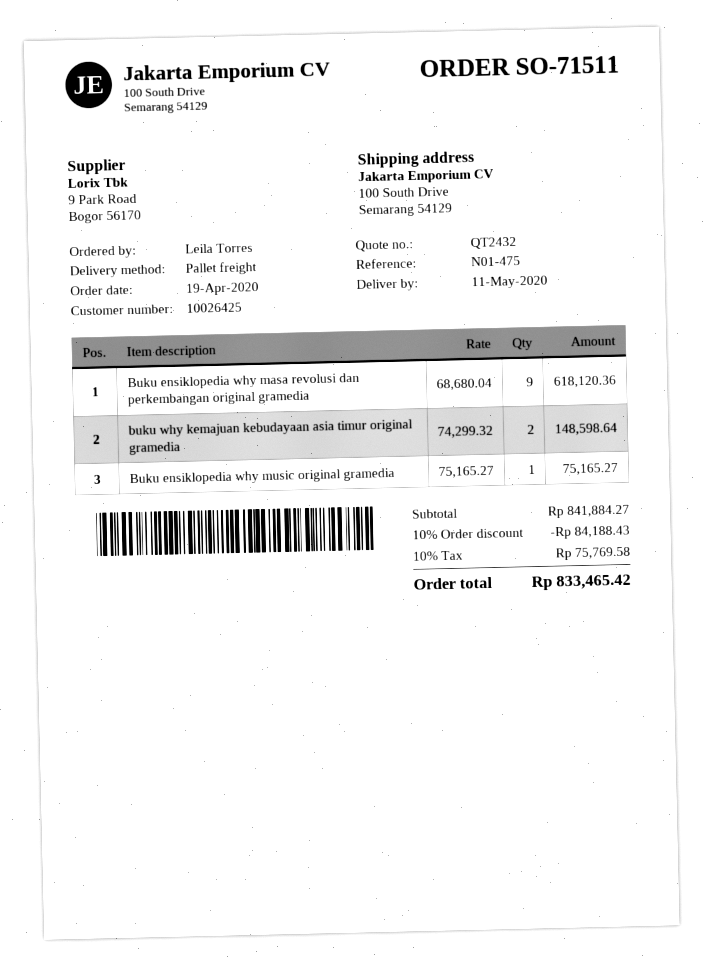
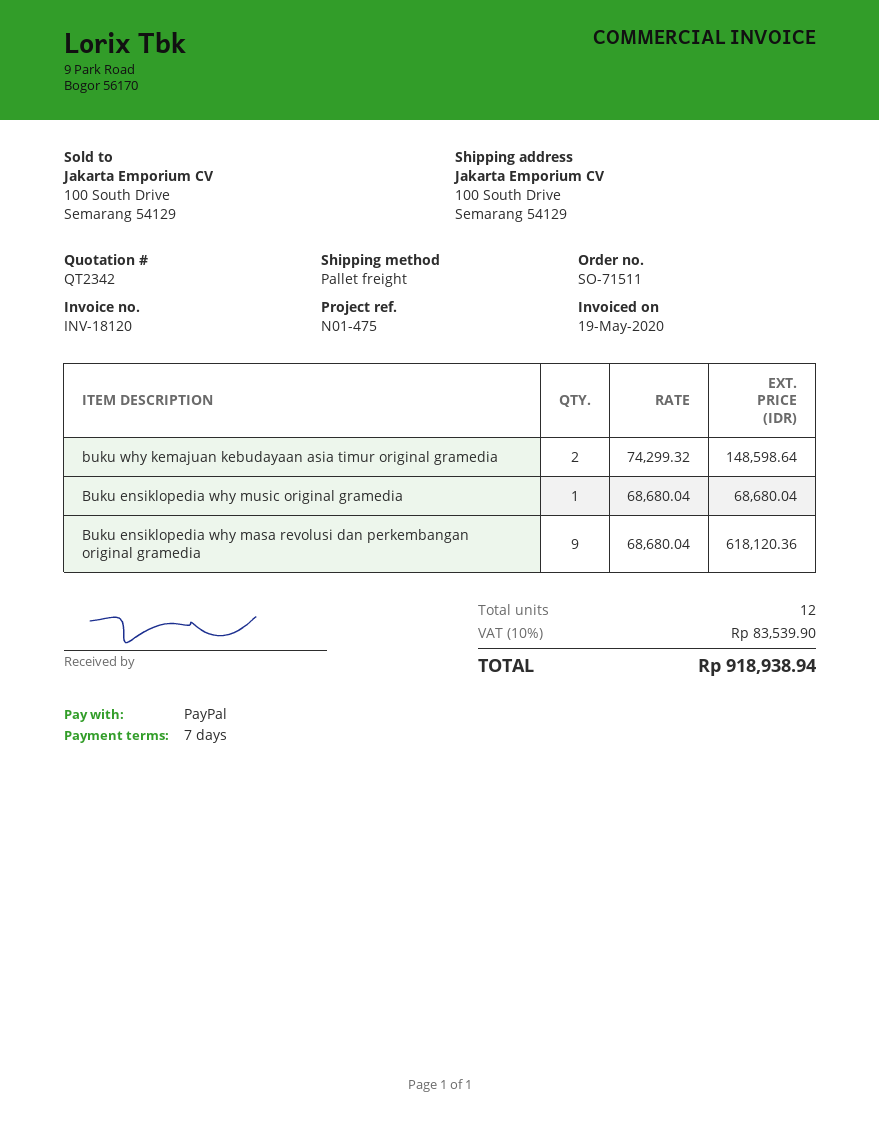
quote number: QT2432 -> QT2342
Buku ensiklopedia why music original gramedia: 1 x 75165.27 = 75165.27 -> 1 x 68680.04 = 68680.04
discount: 10% = 84188.43 -> none
tax: 10% = 75769.58 -> 10% = 83539.90
total: 833465.42 -> 918938.94

